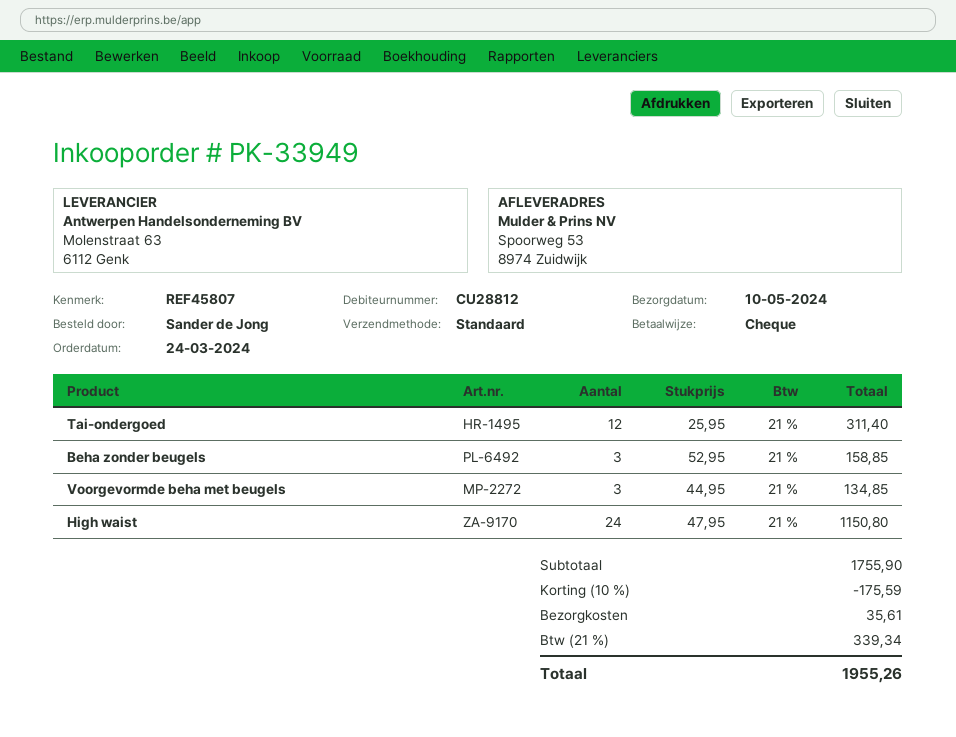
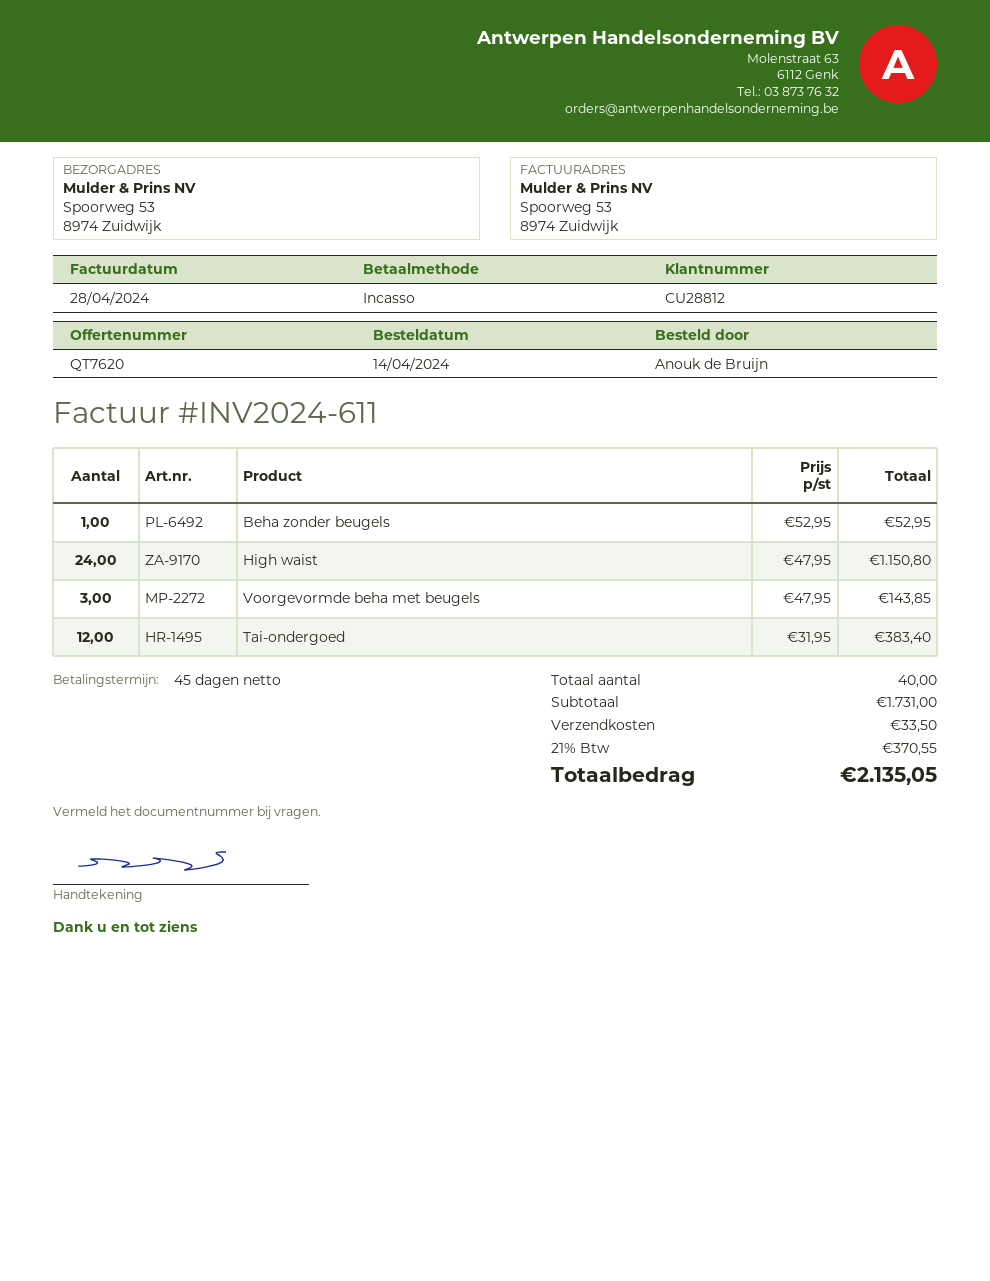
order date: 2024-03-24 -> 2024-04-14
ordered by: Sander de Jong -> Anouk de Bruijn
payment method: cheque -> direct debit
Tai-ondergoed: 12 x 25.95 = 311.40 -> 12 x 31.95 = 383.40
Beha zonder beugels: 3 x 52.95 = 158.85 -> 1 x 52.95 = 52.95
Voorgevormde beha met beugels: 3 x 44.95 = 134.85 -> 3 x 47.95 = 143.85
subtotal: 1755.90 -> 1731.00
discount: 10% = 175.59 -> none
shipping: 35.61 -> 33.50
tax: 21% = 339.34 -> 21% = 370.55
total: 1955.26 -> 2135.05

